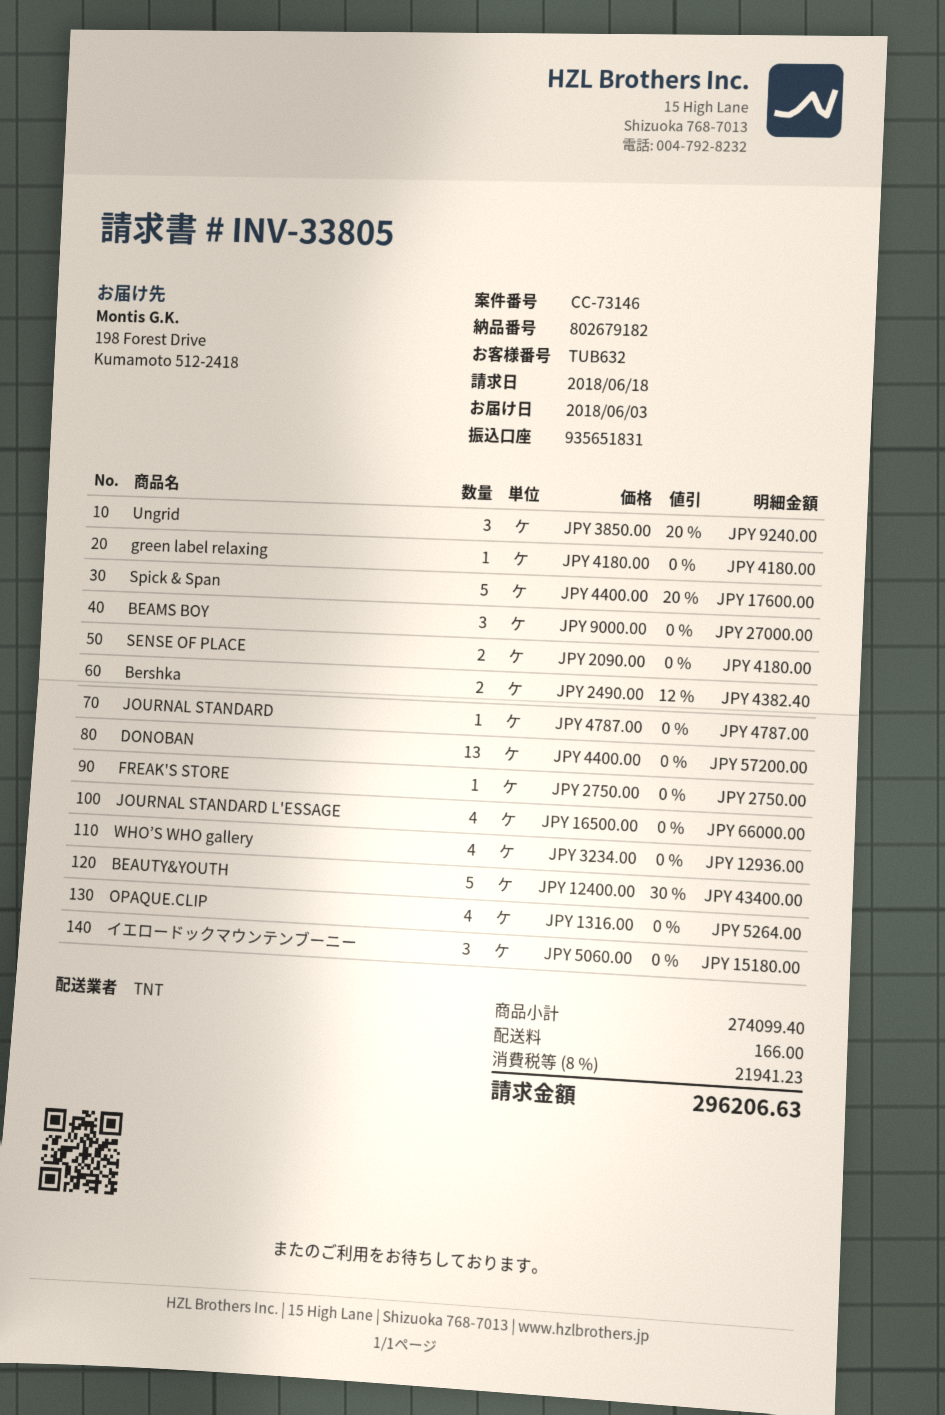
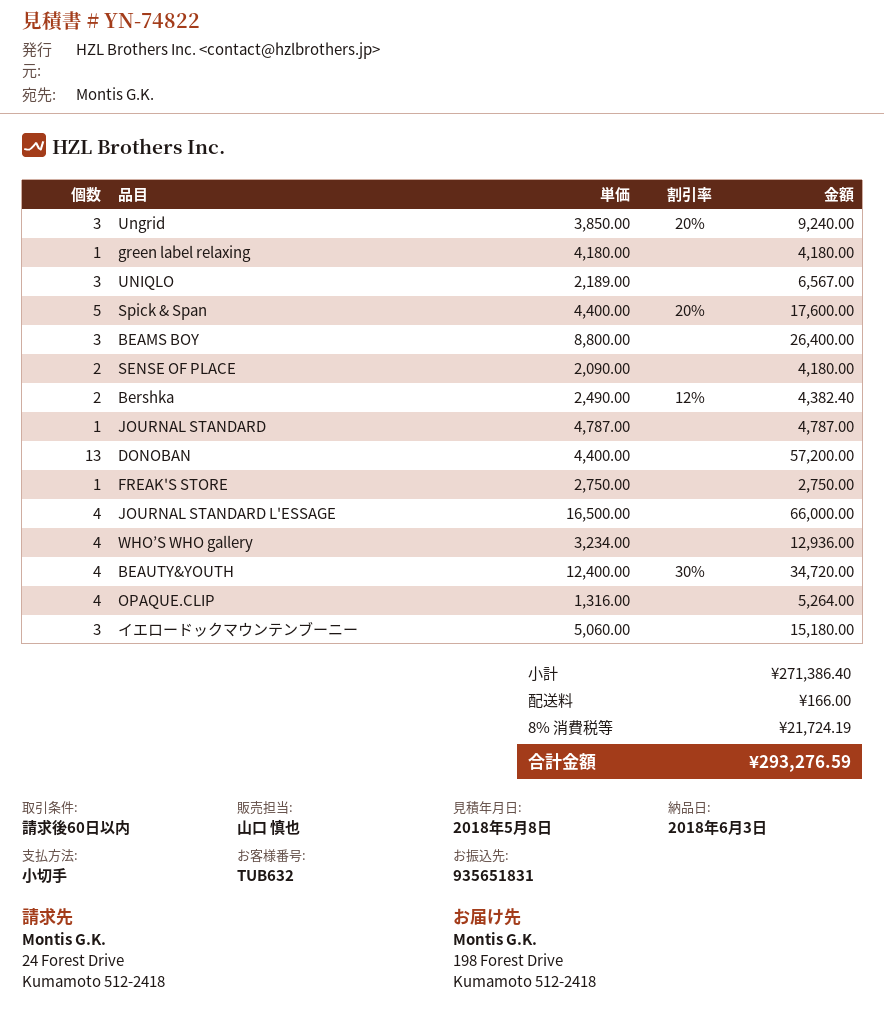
BEAMS BOY: 3 x 9000.00 = 27000.00 -> 3 x 8800.00 = 26400.00
BEAUTY&YOUTH: 5 x 12400.00 - 30% = 43400.00 -> 4 x 12400.00 - 30% = 34720.00
UNIQLO: none -> 3 x 2189.00 = 6567.00
subtotal: 274099.40 -> 271386.40
tax: 8% = 21941.23 -> 8% = 21724.19
total: 296206.63 -> 293276.59

